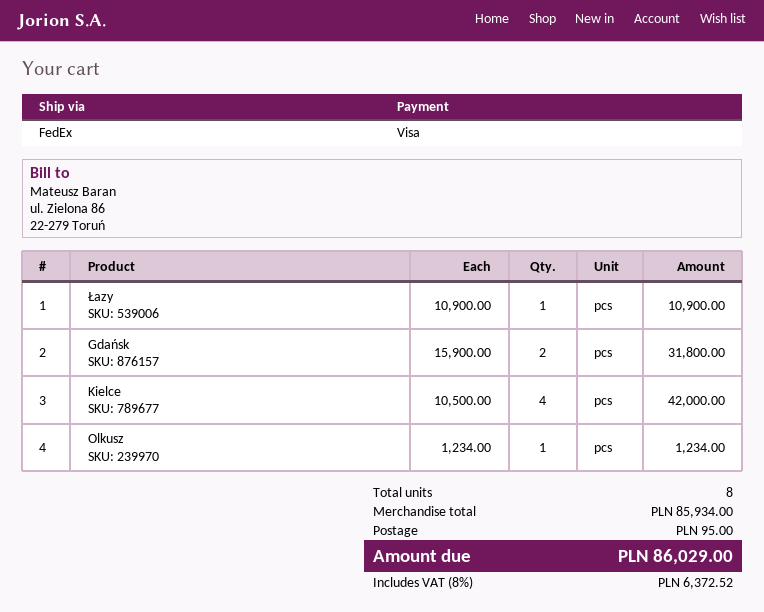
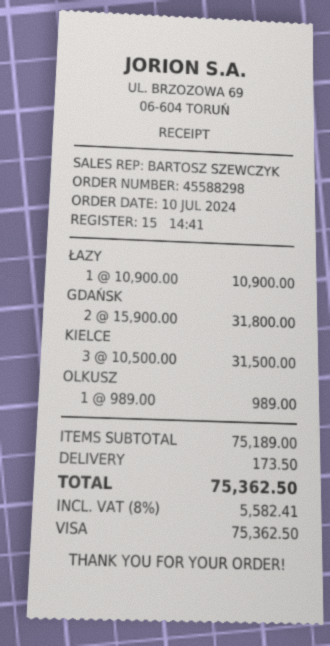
Kielce: 4 x 10500.00 = 42000.00 -> 3 x 10500.00 = 31500.00
Olkusz: 1 x 1234.00 = 1234.00 -> 1 x 989.00 = 989.00
subtotal: 85934.00 -> 75189.00
shipping: 95.00 -> 173.50
tax: 8% = 6372.52 -> 8% = 5582.41
total: 86029.00 -> 75362.50

